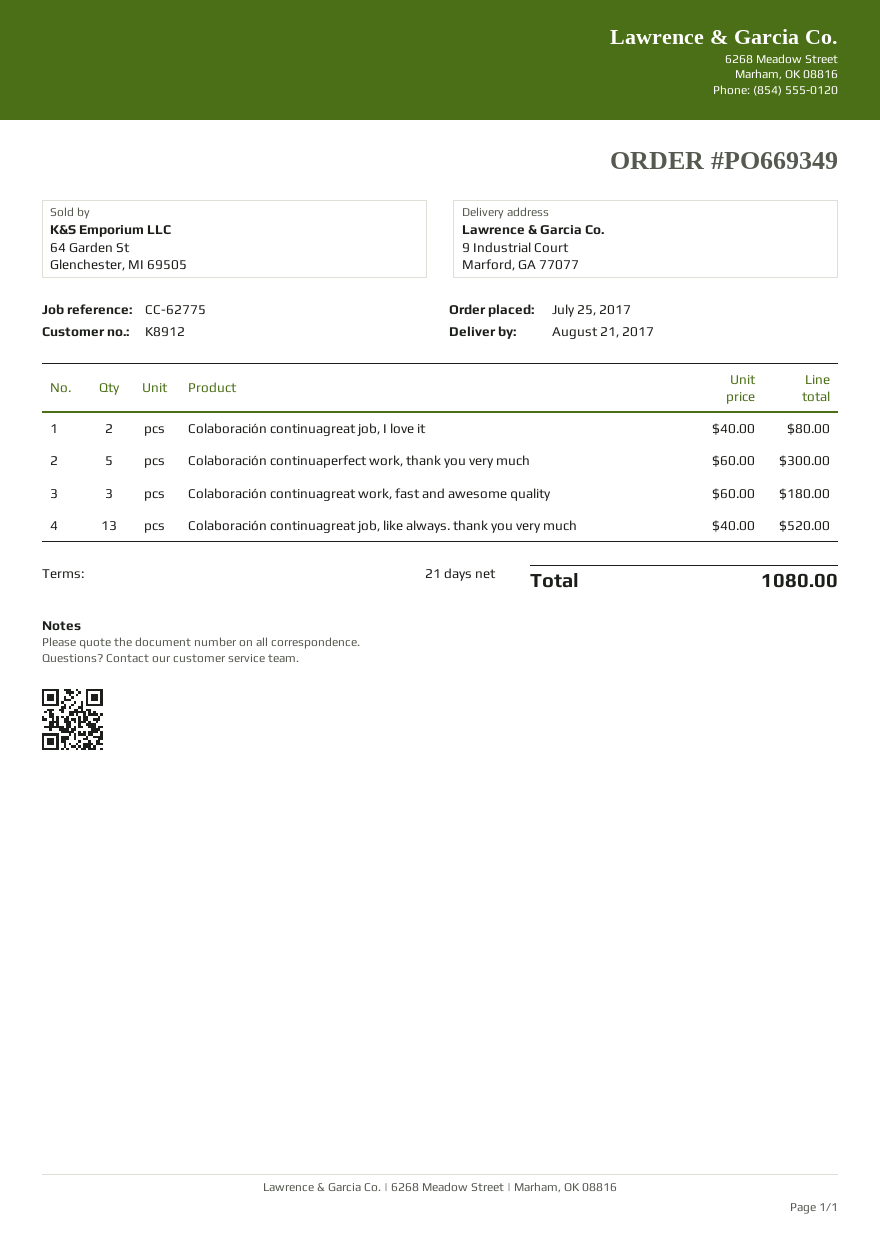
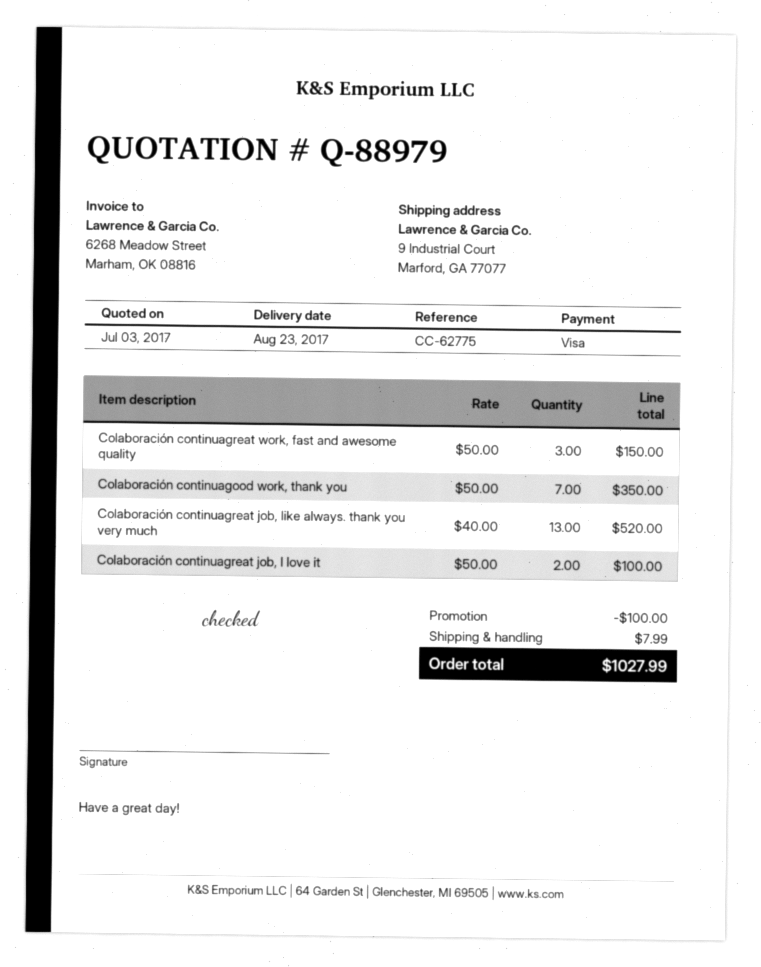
delivery date: 2017-08-21 -> 2017-08-23
Colaboración continuagreat job, I love it: 2 x 40.00 = 80.00 -> 2 x 50.00 = 100.00
Colaboración continuaperfect work, thank you very much: 5 x 60.00 = 300.00 -> none
Colaboración continuagreat work, fast and awesome quality: 3 x 60.00 = 180.00 -> 3 x 50.00 = 150.00
Colaboración continuagood work, thank you: none -> 7 x 50.00 = 350.00
discount: none -> 100.00
shipping: none -> 7.99
total: 1080.00 -> 1027.99

